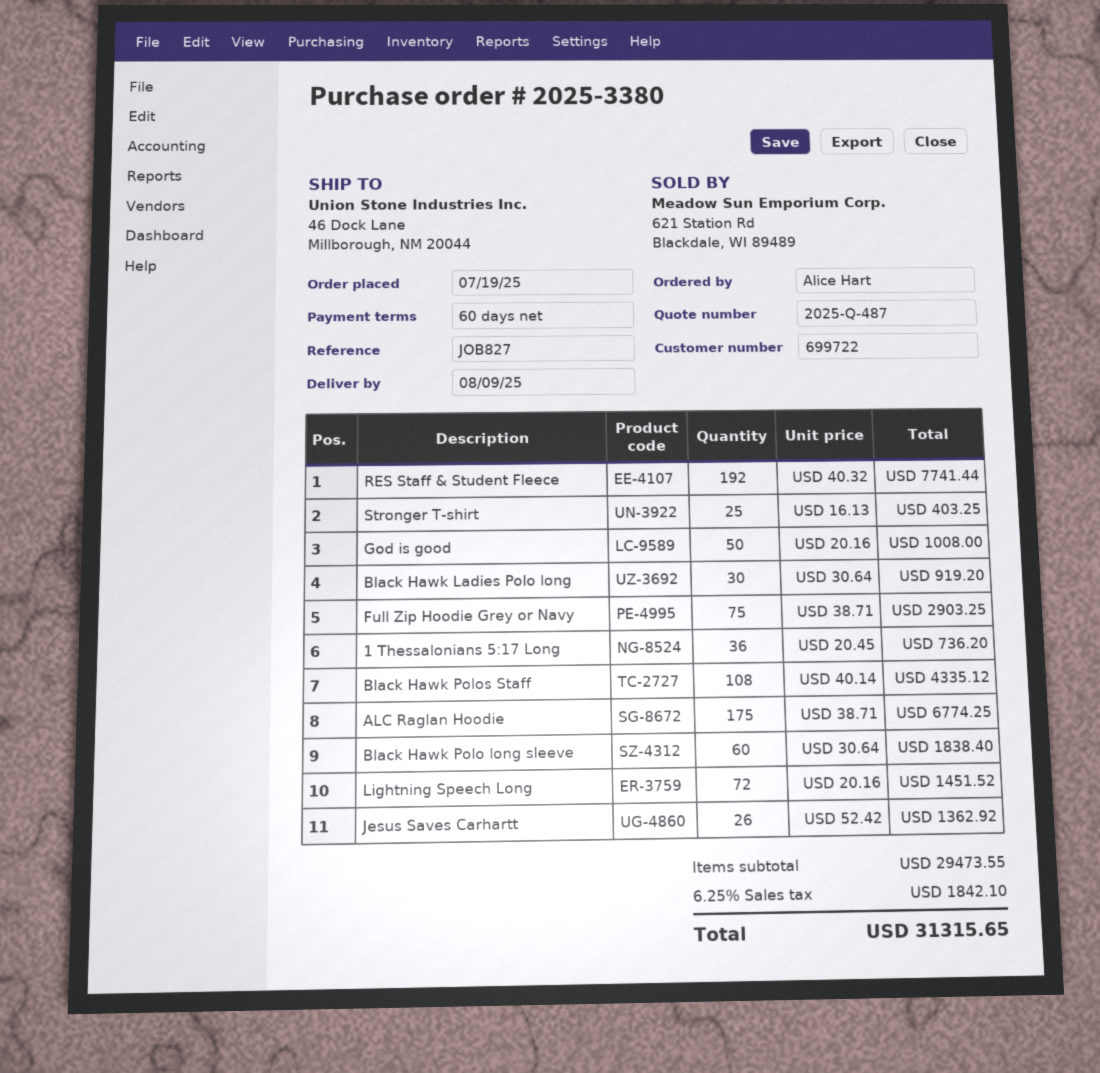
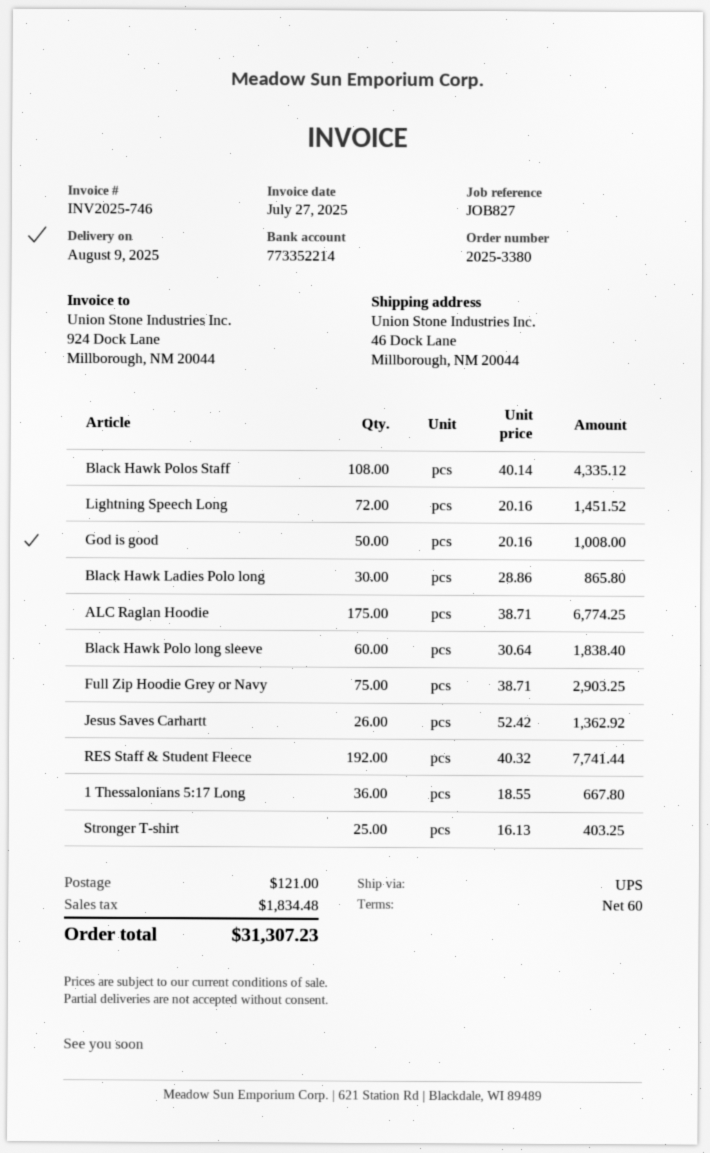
Black Hawk Ladies Polo long: 30 x 30.64 = 919.20 -> 30 x 28.86 = 865.80
1 Thessalonians 5:17 Long: 36 x 20.45 = 736.20 -> 36 x 18.55 = 667.80
shipping: none -> 121.00
tax: 1842.10 -> 1834.48
total: 31315.65 -> 31307.23

